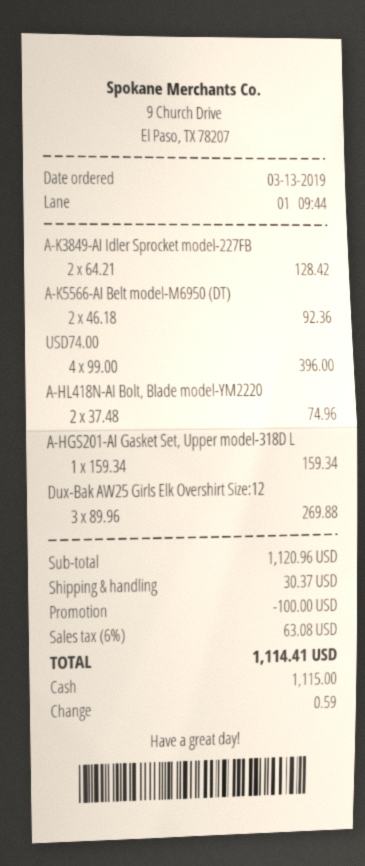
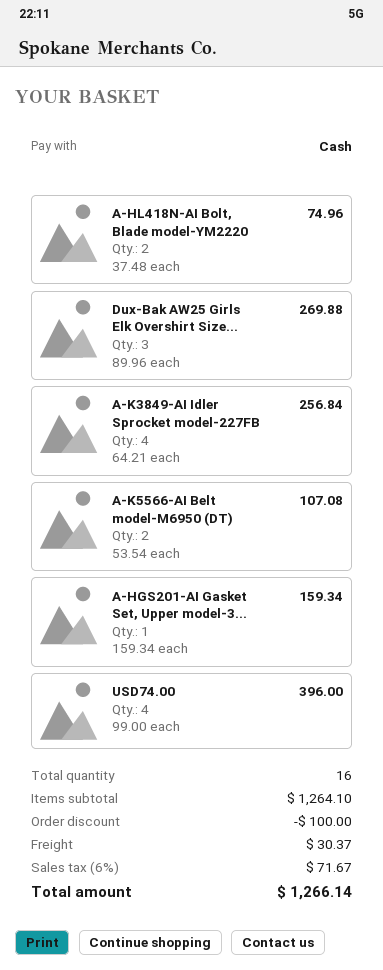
A-K3849-AI Idler Sprocket model-227FB: 2 x 64.21 = 128.42 -> 4 x 64.21 = 256.84
A-K5566-AI Belt model-M6950 (DT): 2 x 46.18 = 92.36 -> 2 x 53.54 = 107.08
subtotal: 1120.96 -> 1264.10
tax: 6% = 63.08 -> 6% = 71.67
total: 1114.41 -> 1266.14

